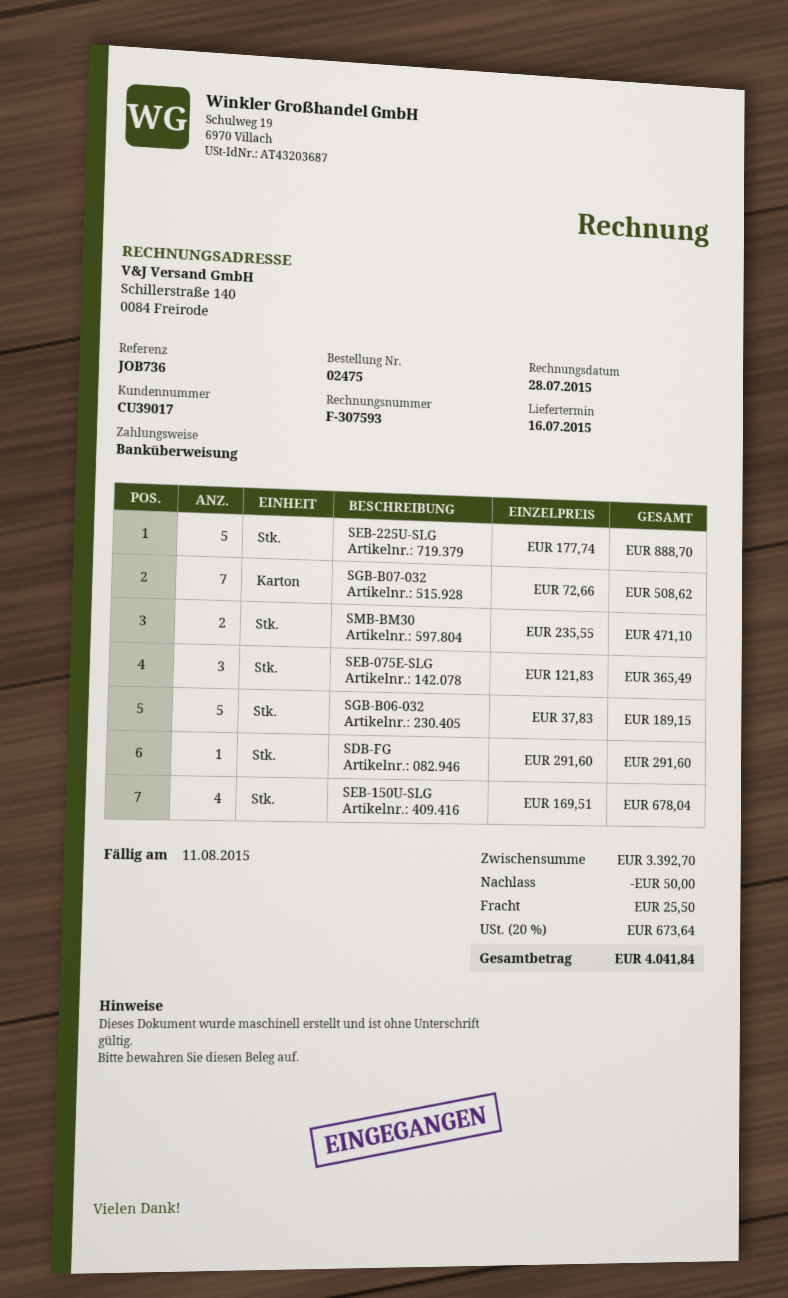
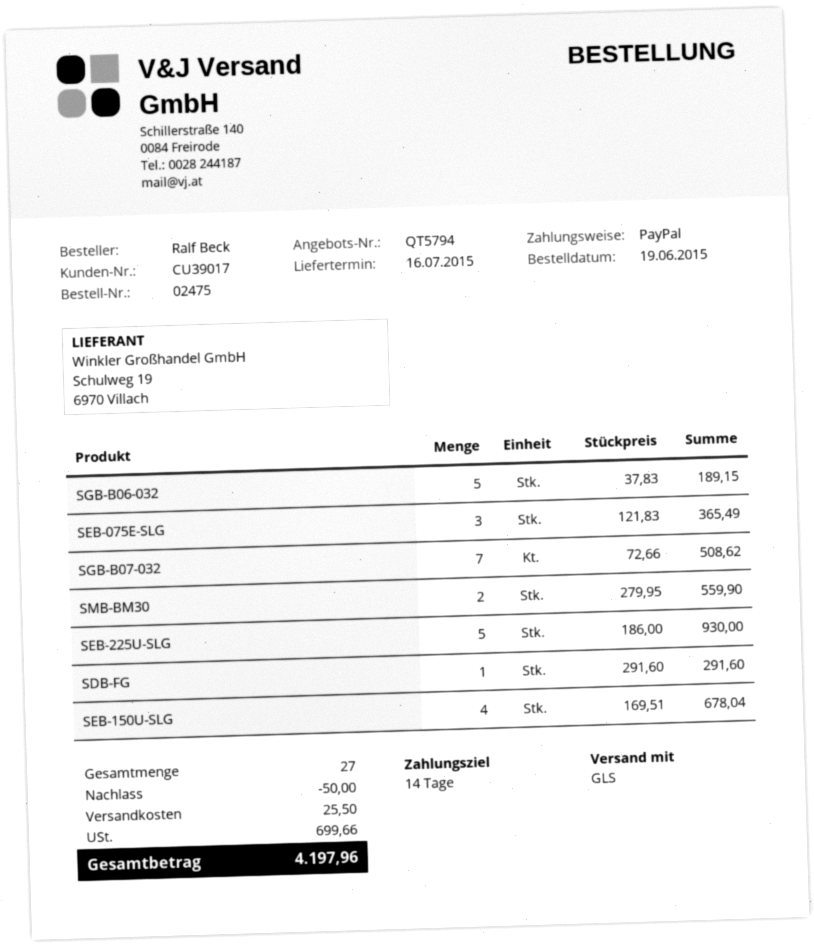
payment method: bank transfer -> PayPal
SEB-225U-SLG: 5 x 177.74 = 888.70 -> 5 x 186.00 = 930.00
SMB-BM30: 2 x 235.55 = 471.10 -> 2 x 279.95 = 559.90
tax: 673.64 -> 699.66
total: 4041.84 -> 4197.96

